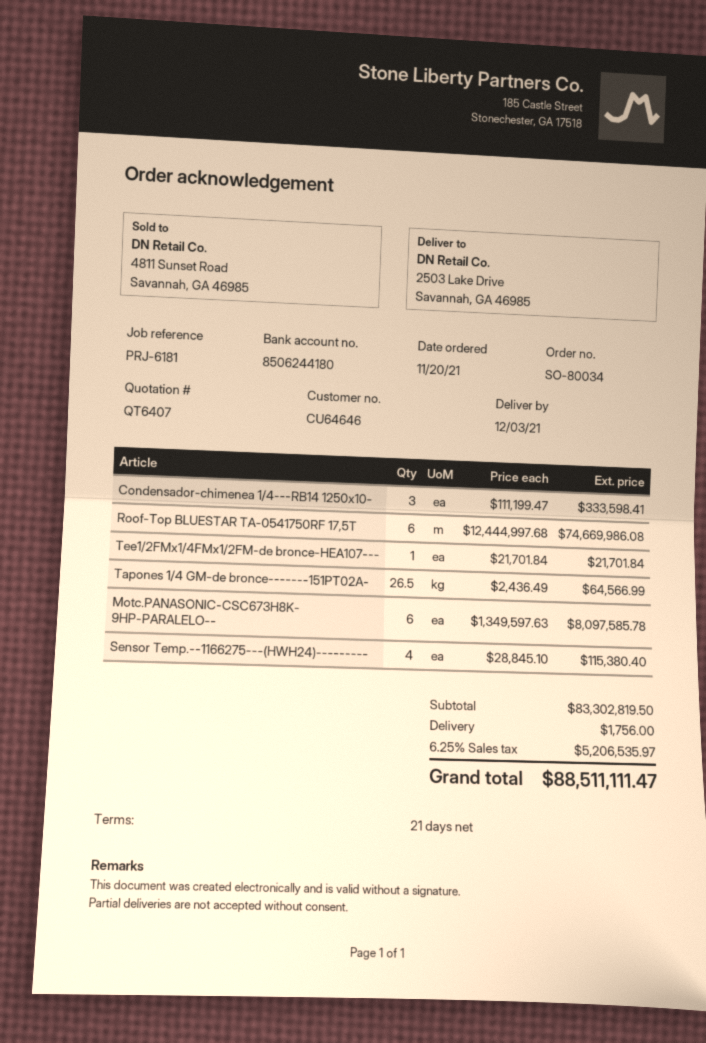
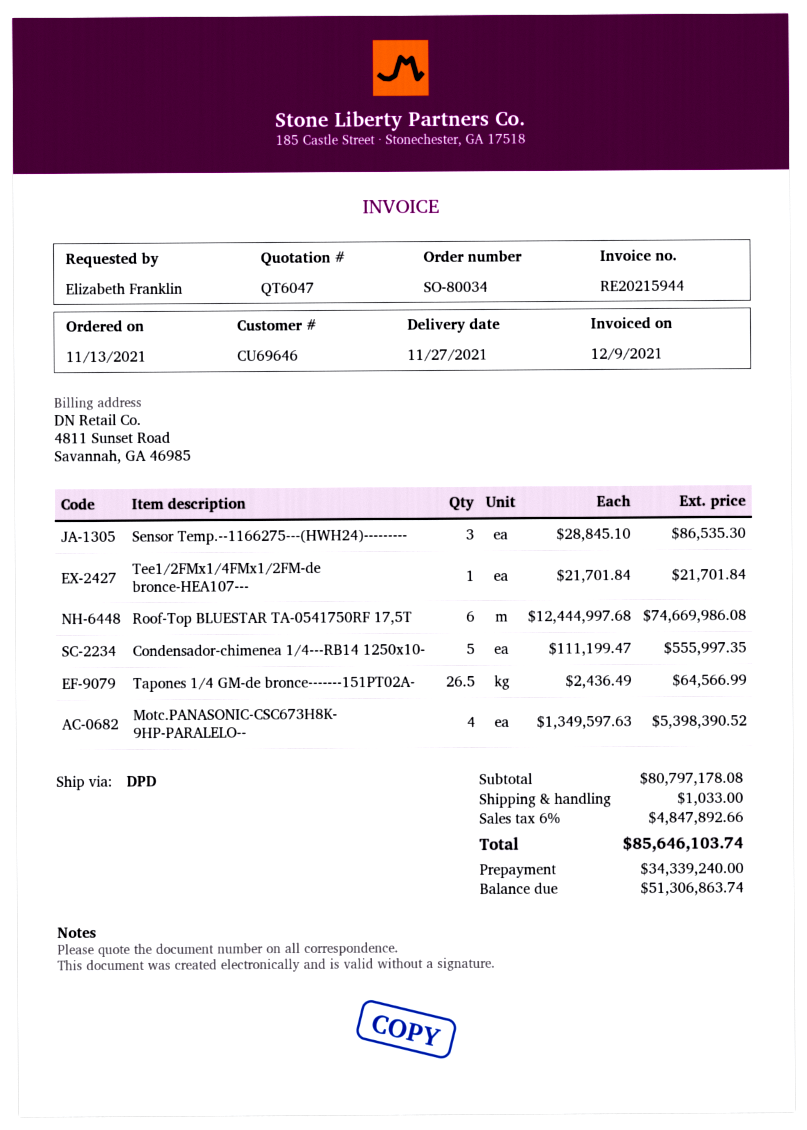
quote number: QT6407 -> QT6047
order date: 2021-11-20 -> 2021-11-13
delivery date: 2021-12-03 -> 2021-11-27
customer number: CU64646 -> CU69646
Condensador-chimenea 1/4---RB14 1250x10-: 3 x 111199.47 = 333598.41 -> 5 x 111199.47 = 555997.35
Motc.PANASONIC-CSC673H8K- 9HP-PARALELO--: 6 x 1349597.63 = 8097585.78 -> 4 x 1349597.63 = 5398390.52
Sensor Temp.--1166275---(HWH24)---------: 4 x 28845.10 = 115380.40 -> 3 x 28845.10 = 86535.30
subtotal: 83302819.50 -> 80797178.08
shipping: 1756.00 -> 1033.00
tax: 6.25% = 5206535.97 -> 6% = 4847892.66
total: 88511111.47 -> 85646103.74

